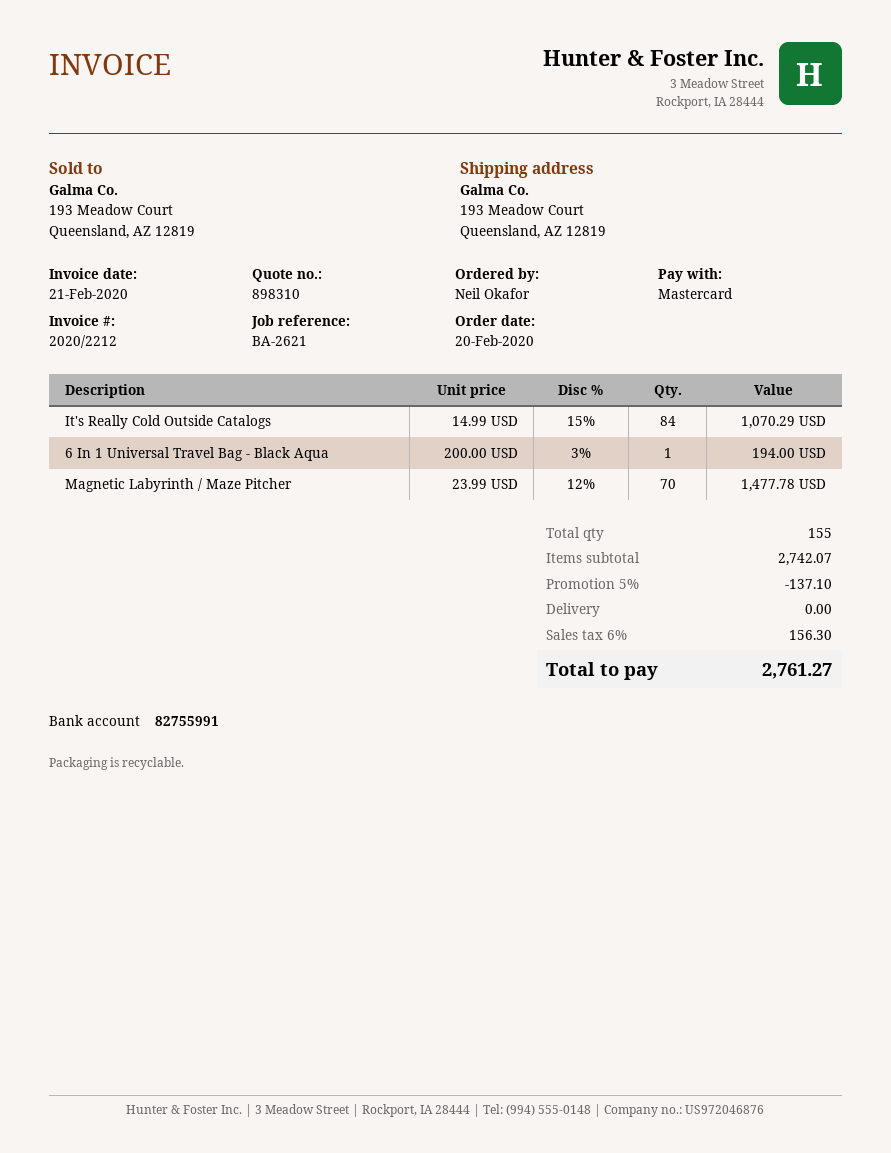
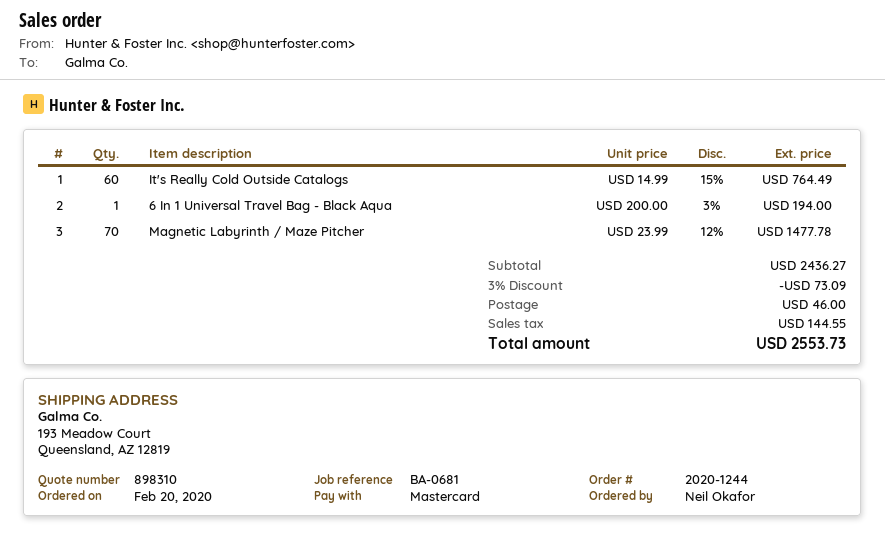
reference: BA-2621 -> BA-0681
It's Really Cold Outside Catalogs: 84 x 14.99 - 15% = 1070.29 -> 60 x 14.99 - 15% = 764.49
subtotal: 2742.07 -> 2436.27
discount: 5% = 137.10 -> 3% = 73.09
shipping: 0.00 -> 46.00
tax: 156.30 -> 144.55
total: 2761.27 -> 2553.73

